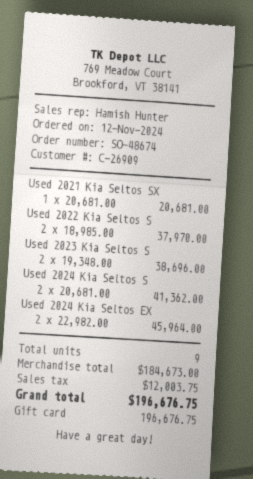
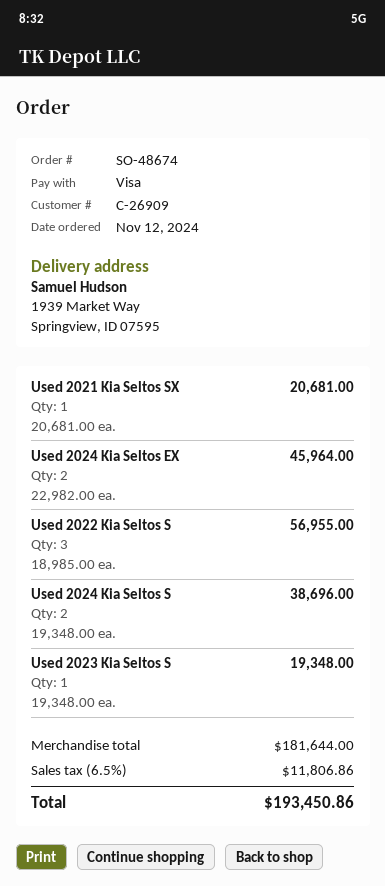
payment method: gift card -> Visa
Used 2022 Kia Seltos S: 2 x 18985.00 = 37970.00 -> 3 x 18985.00 = 56955.00
Used 2023 Kia Seltos S: 2 x 19348.00 = 38696.00 -> 1 x 19348.00 = 19348.00
Used 2024 Kia Seltos S: 2 x 20681.00 = 41362.00 -> 2 x 19348.00 = 38696.00
subtotal: 184673.00 -> 181644.00
tax: 12003.75 -> 11806.86
total: 196676.75 -> 193450.86

